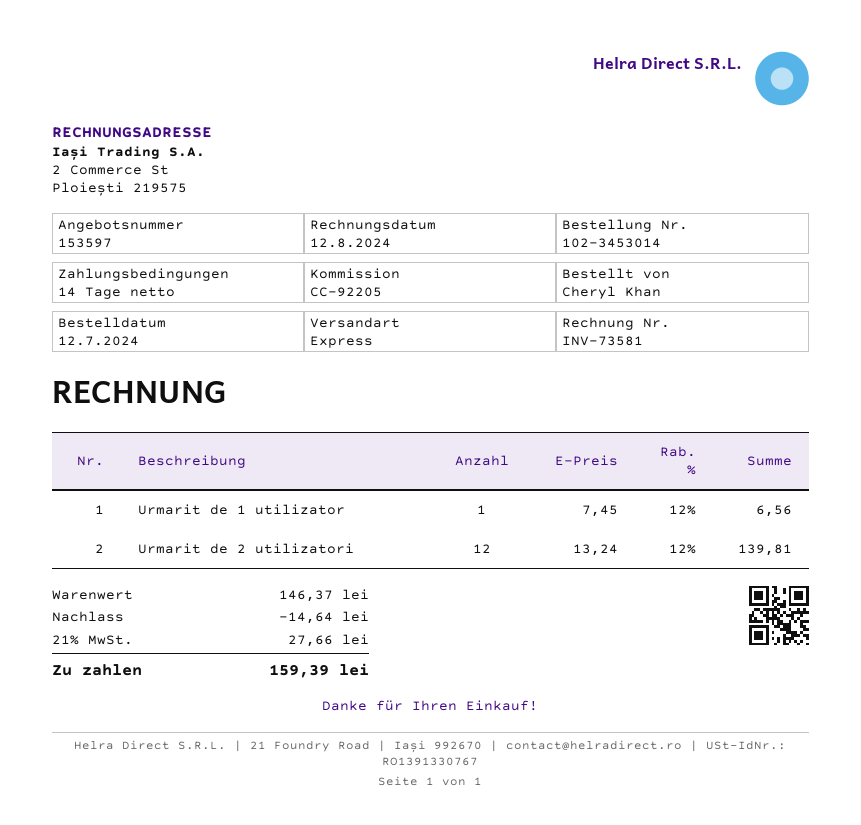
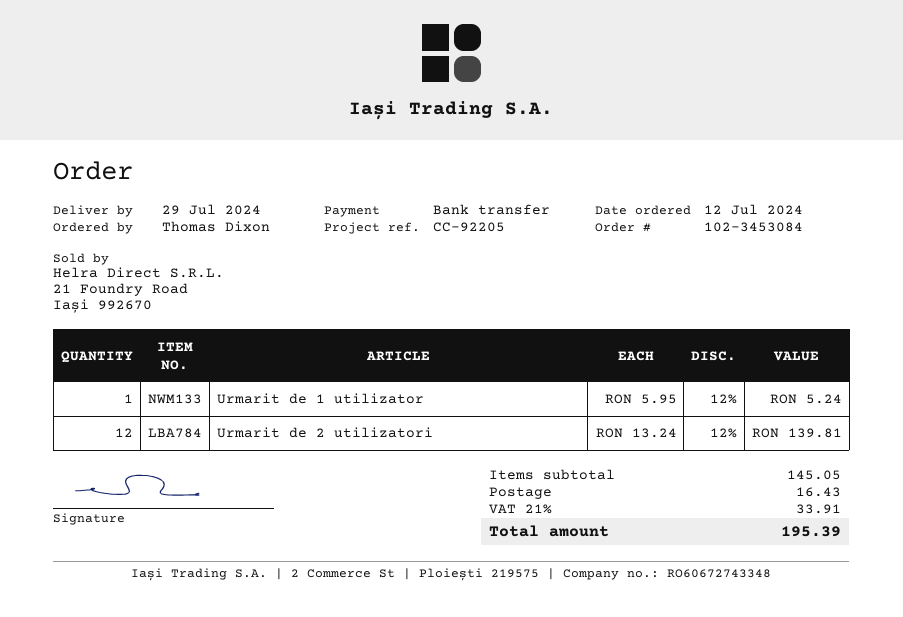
order number: 102-3453014 -> 102-3453084
ordered by: Cheryl Khan -> Thomas Dixon
Urmarit de 1 utilizator: 1 x 7.45 - 12% = 6.56 -> 1 x 5.95 - 12% = 5.24
subtotal: 146.37 -> 145.05
discount: 14.64 -> none
shipping: none -> 16.43
tax: 21% = 27.66 -> 21% = 33.91
total: 159.39 -> 195.39

